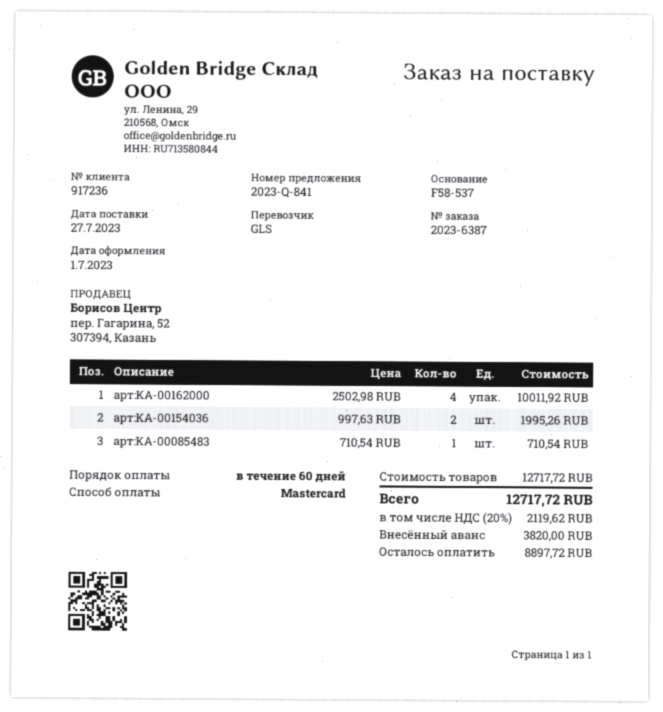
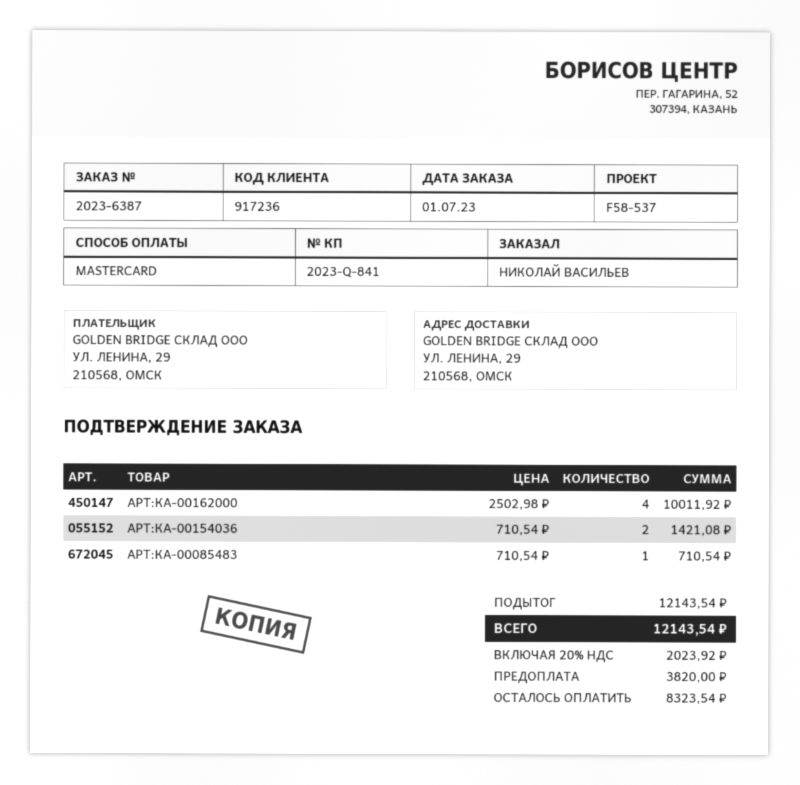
арт:КА-00154036: 2 x 997.63 = 1995.26 -> 2 x 710.54 = 1421.08
subtotal: 12717.72 -> 12143.54
tax: 20% = 2119.62 -> 20% = 2023.92
total: 12717.72 -> 12143.54
balance: 8897.72 -> 8323.54

